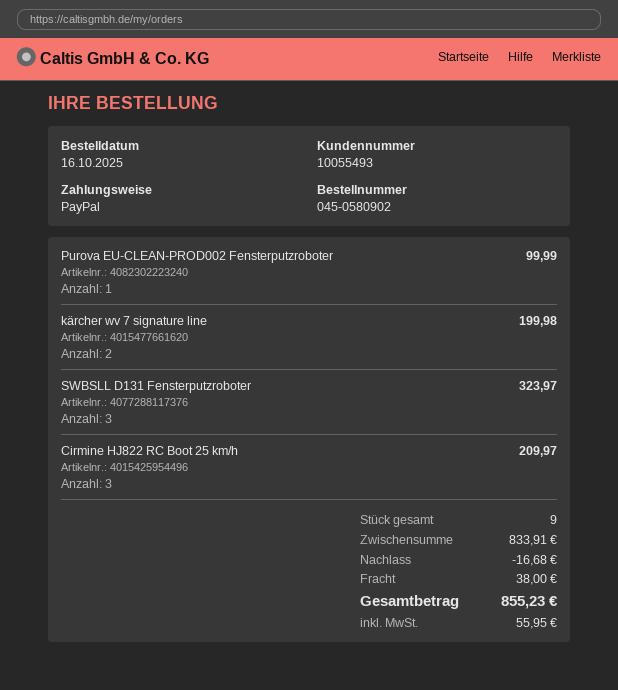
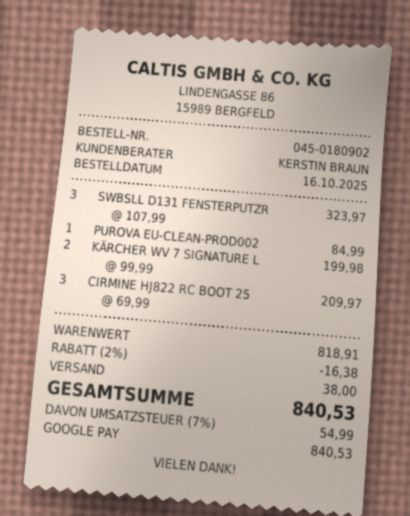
order number: 045-0580902 -> 045-0180902
payment method: PayPal -> Google Pay
Purova EU-CLEAN-PROD002 Fensterputzroboter: 1 for 99.99 -> 1 for 84.99
subtotal: 833.91 -> 818.91
discount: 16.68 -> 16.38
tax: 55.95 -> 54.99
total: 855.23 -> 840.53

